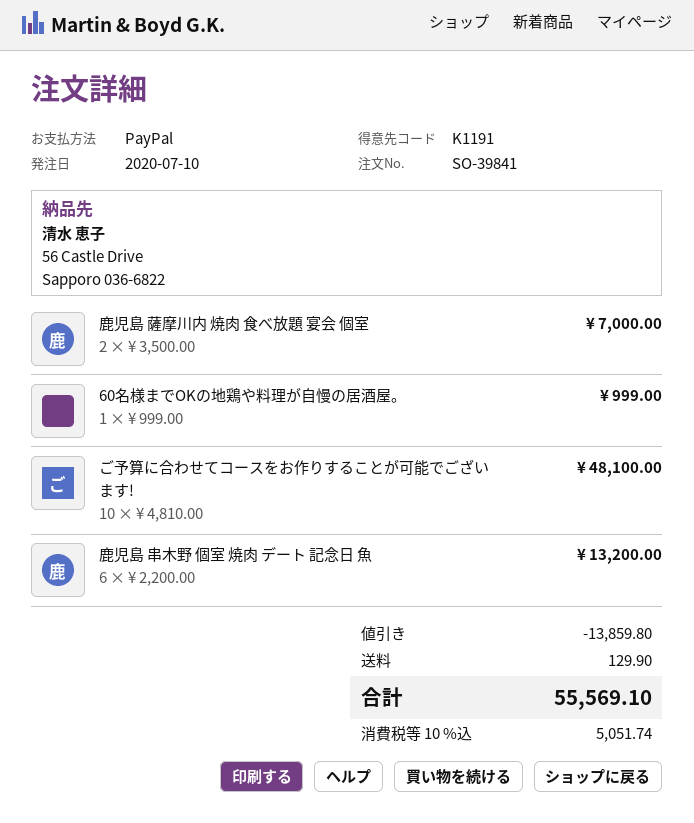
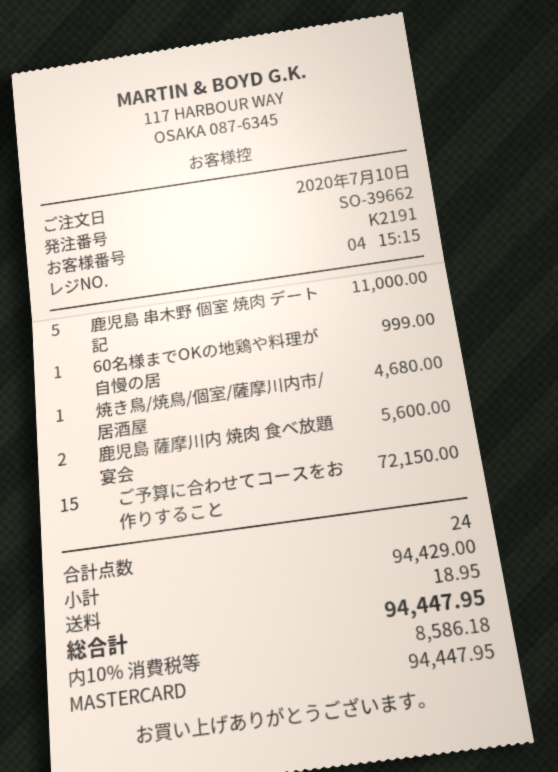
order number: SO-39841 -> SO-39662
customer number: K1191 -> K2191
payment method: PayPal -> Mastercard
鹿児島 薩摩川内 焼肉 食べ放題 宴会 個室: 2 for 7000.00 -> 2 for 5600.00
ご予算に合わせてコースをお作りすることが可能でございます!: 10 for 48100.00 -> 15 for 72150.00
鹿児島 串木野 個室 焼肉 デート 記念日 魚: 6 for 13200.00 -> 5 for 11000.00
焼き鳥/焼鳥/個室/薩摩川内市/居酒屋: none -> 1 for 4680.00
discount: 13859.80 -> none
shipping: 129.90 -> 18.95
tax: 10% = 5051.74 -> 10% = 8586.18
total: 55569.10 -> 94447.95

